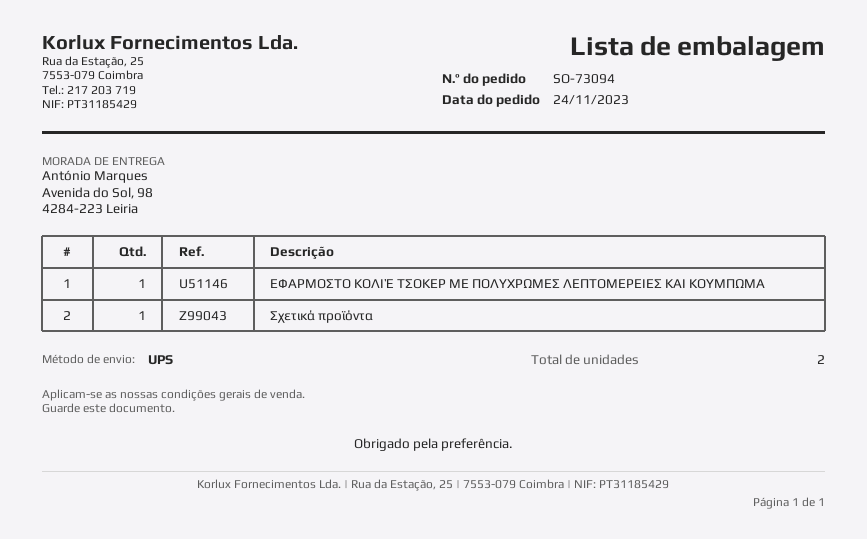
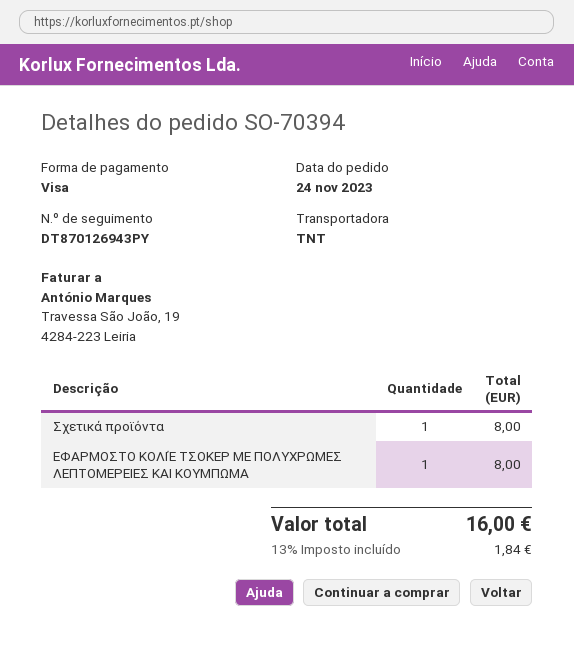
order number: SO-73094 -> SO-70394
shipping method: UPS -> TNT

